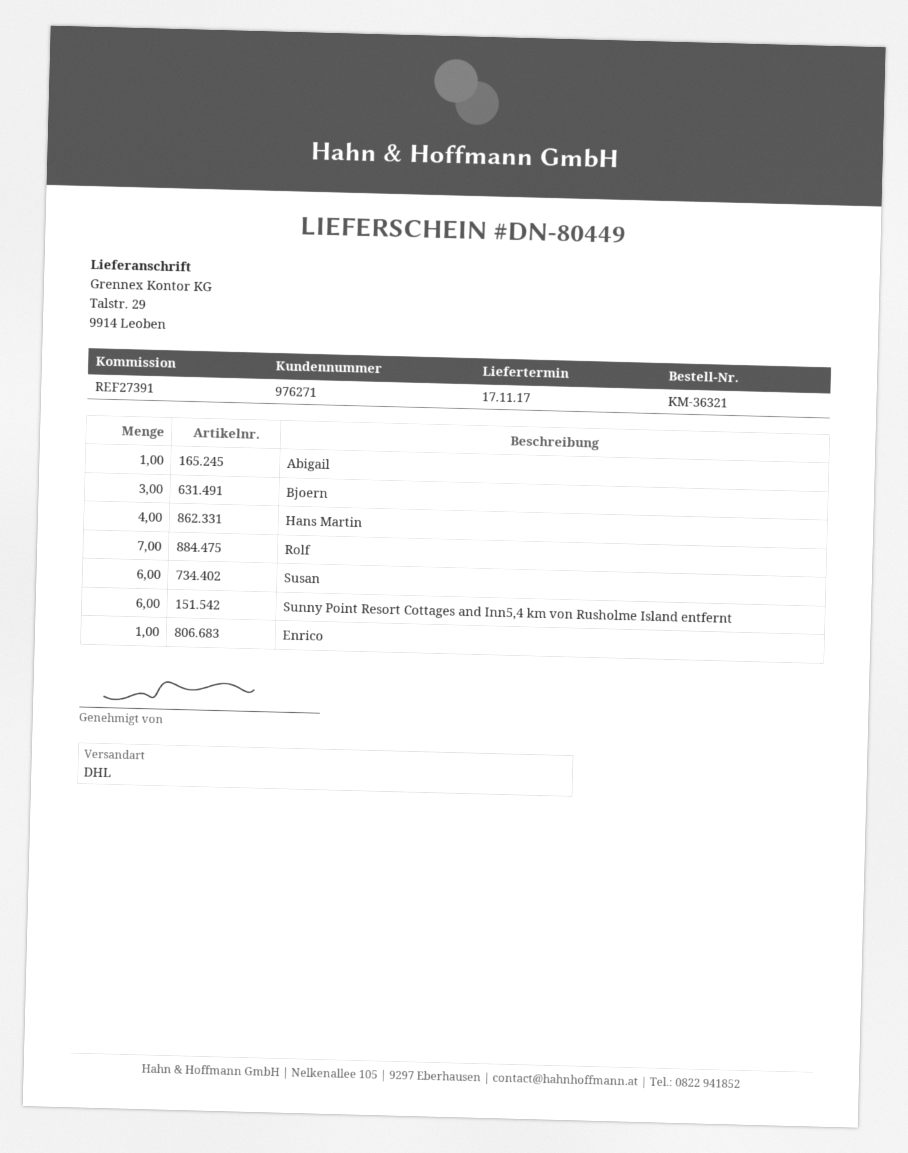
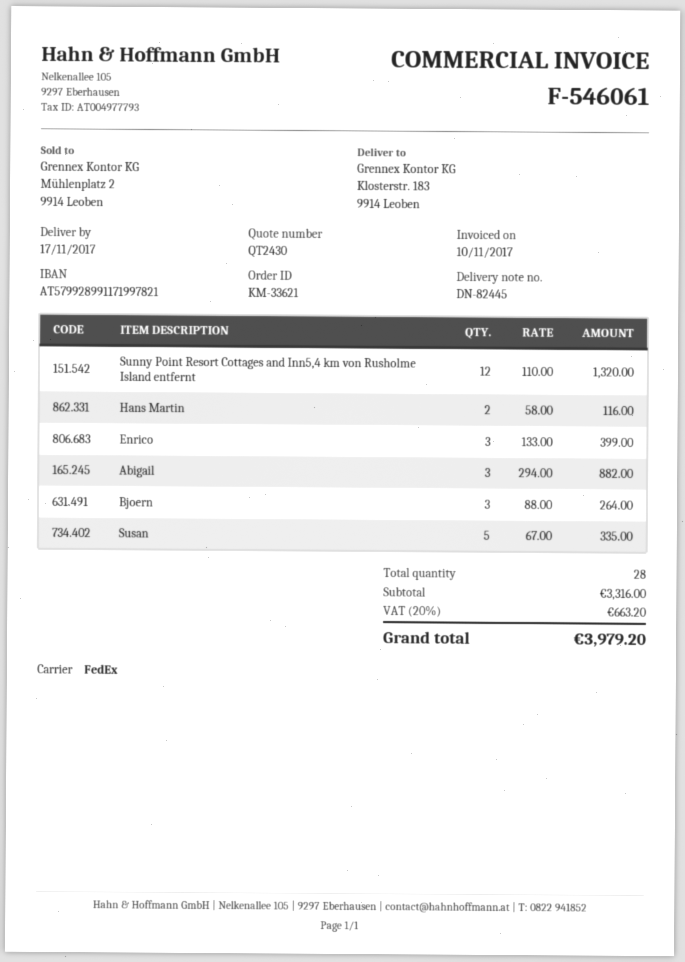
order number: KM-36321 -> KM-33621
delivery note number: DN-80449 -> DN-82445
shipping method: DHL -> FedEx
ship to: Talstr. 29, 9914 Leoben -> Klosterstr. 183, 9914 Leoben
Abigail: 1 -> 3
Hans Martin: 4 -> 2
Rolf: 7 -> none
Susan: 6 -> 5
Sunny Point Resort Cottages and Inn5,4 km von Rusholme Island entfernt: 6 -> 12
Enrico: 1 -> 3

